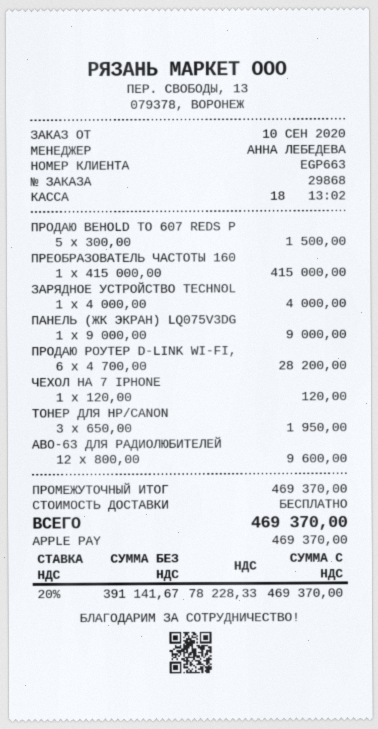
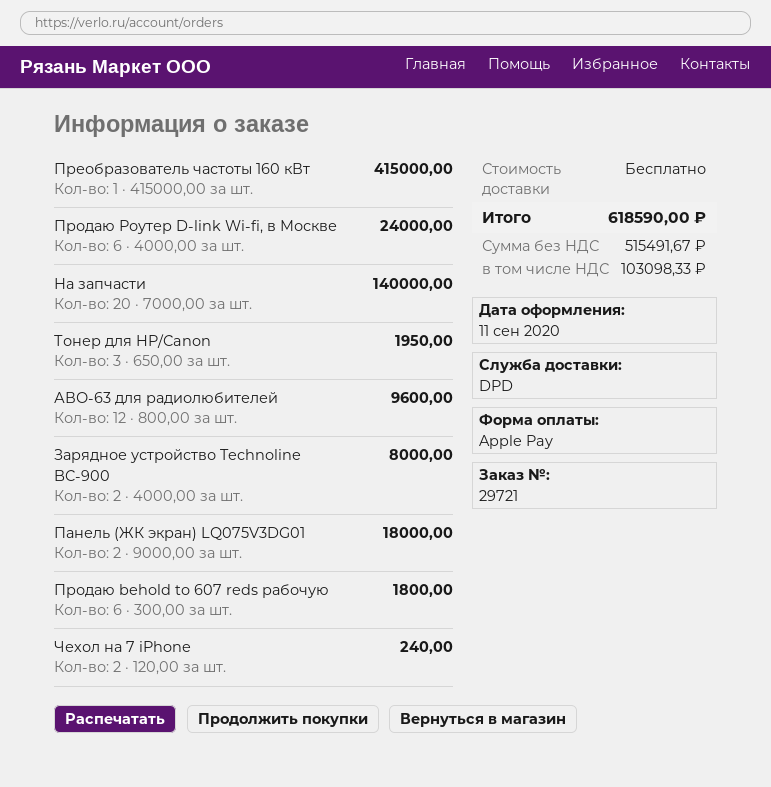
order number: 29868 -> 29721
order date: 2020-09-10 -> 2020-09-11
ПРОДАЮ BEHOLD TO 607 REDS Р: 5 x 300.00 = 1500.00 -> 6 x 300.00 = 1800.00
ЗАРЯДНОЕ УСТРОЙСТВО TECHNOL: 1 x 4000.00 = 4000.00 -> 2 x 4000.00 = 8000.00
ПАНЕЛЬ (ЖК ЭКРАН) LQ075V3DG: 1 x 9000.00 = 9000.00 -> 2 x 9000.00 = 18000.00
ПРОДАЮ РОУТЕР D-LINK WI-FI,: 6 x 4700.00 = 28200.00 -> 6 x 4000.00 = 24000.00
ЧЕХОЛ НА 7 IPHONE: 1 x 120.00 = 120.00 -> 2 x 120.00 = 240.00
На запчасти: none -> 20 x 7000.00 = 140000.00
net: 391141.67 -> 515491.67
tax: 78228.33 -> 103098.33
total: 469370.00 -> 618590.00

